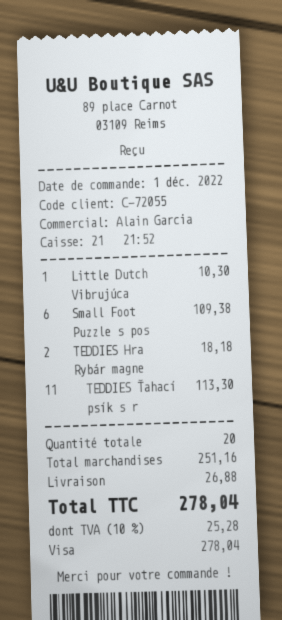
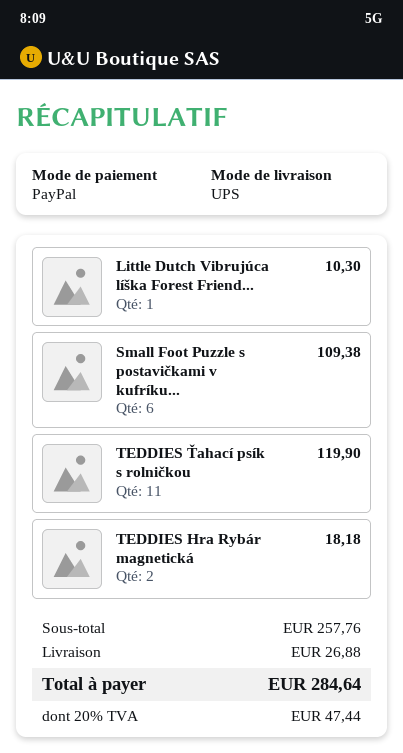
payment method: Visa -> PayPal
TEDDIES Ťahací psík s r: 11 for 113.30 -> 11 for 119.90
subtotal: 251.16 -> 257.76
tax: 10% = 25.28 -> 20% = 47.44
total: 278.04 -> 284.64

